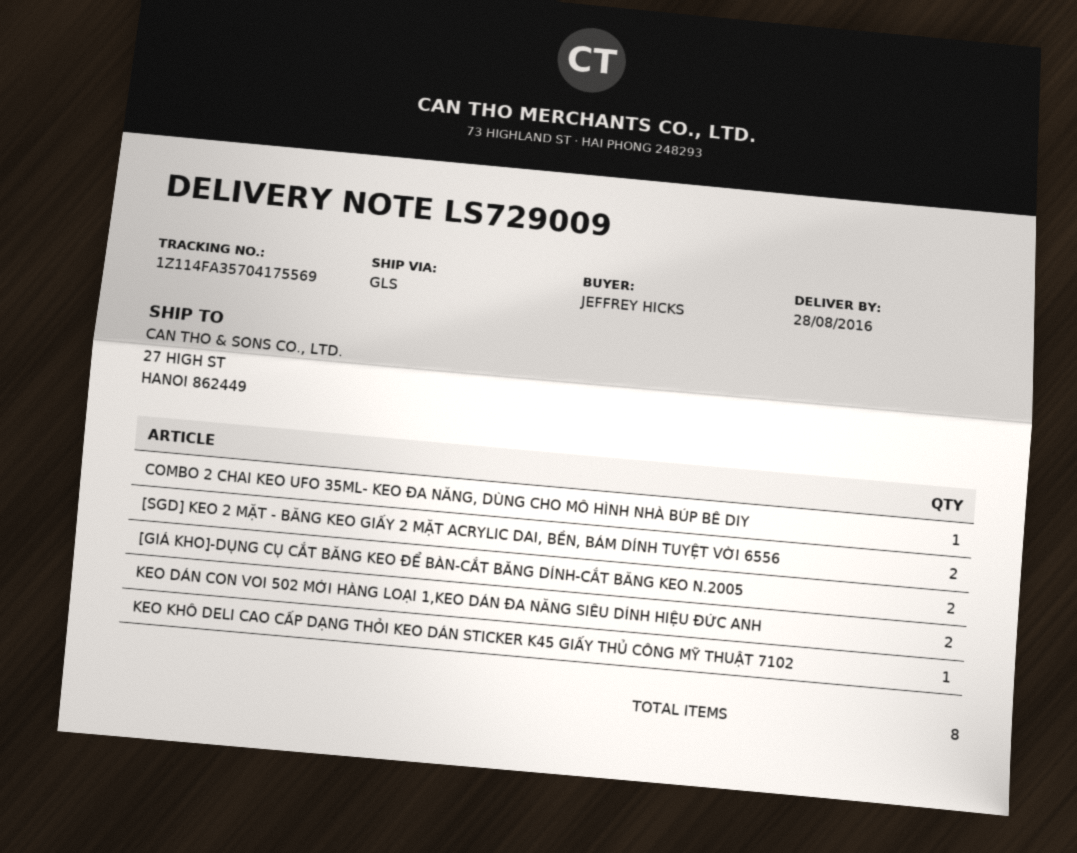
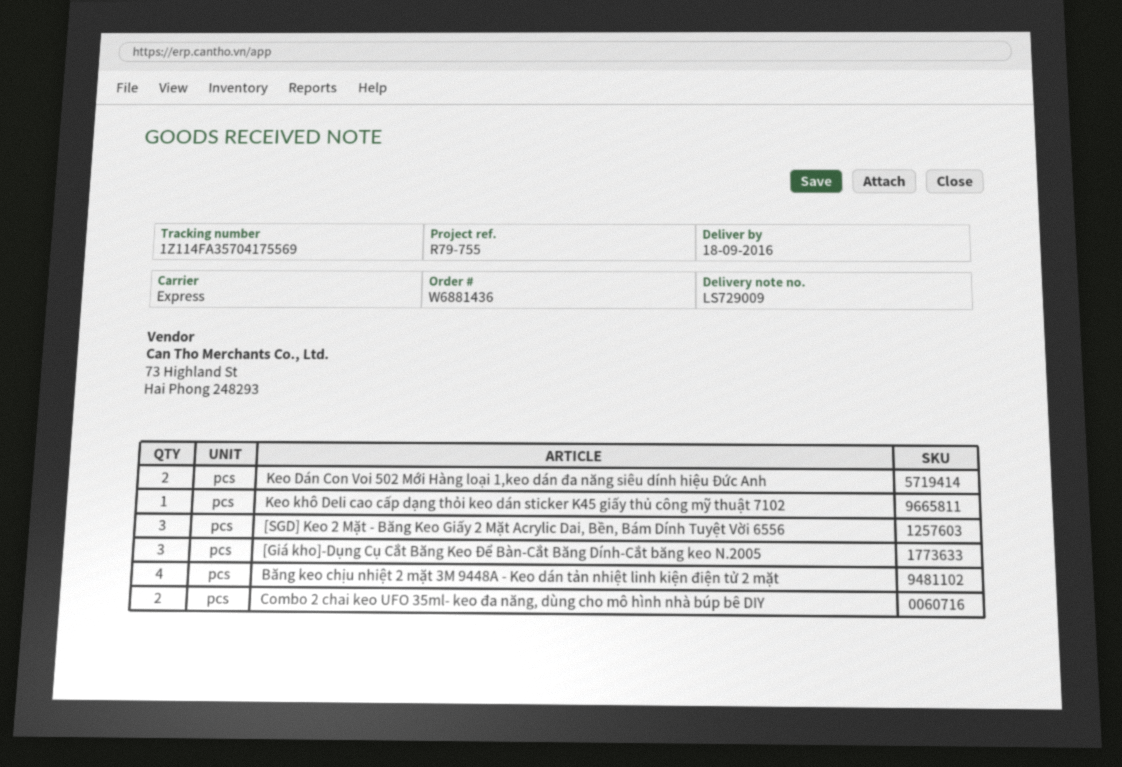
delivery date: 2016-08-28 -> 2016-09-18
shipping method: GLS -> express
COMBO 2 CHAI KEO UFO 35ML- KEO ĐA NĂNG, DÙNG CHO MÔ HÌNH NHÀ BÚP BÊ DIY: 1 -> 2
[SGD] KEO 2 MẶT - BĂNG KEO GIẤY 2 MẶT ACRYLIC DAI, BỀN, BÁM DÍNH TUYỆT VỜI 6556: 2 -> 3
[GIÁ KHO]-DỤNG CỤ CẮT BĂNG KEO ĐỂ BÀN-CẮT BĂNG DÍNH-CẮT BĂNG KEO N.2005: 2 -> 3
Băng keo chịu nhiệt 2 mặt 3M 9448A - Keo dán tản nhiệt linh kiện điện tử 2 mặt: none -> 4

